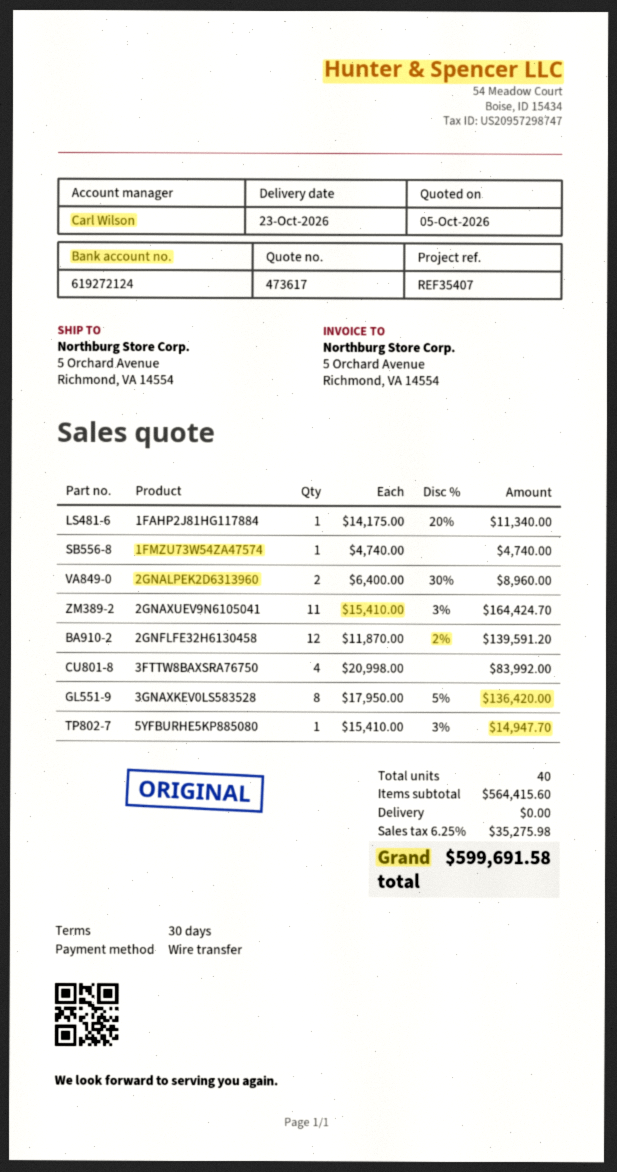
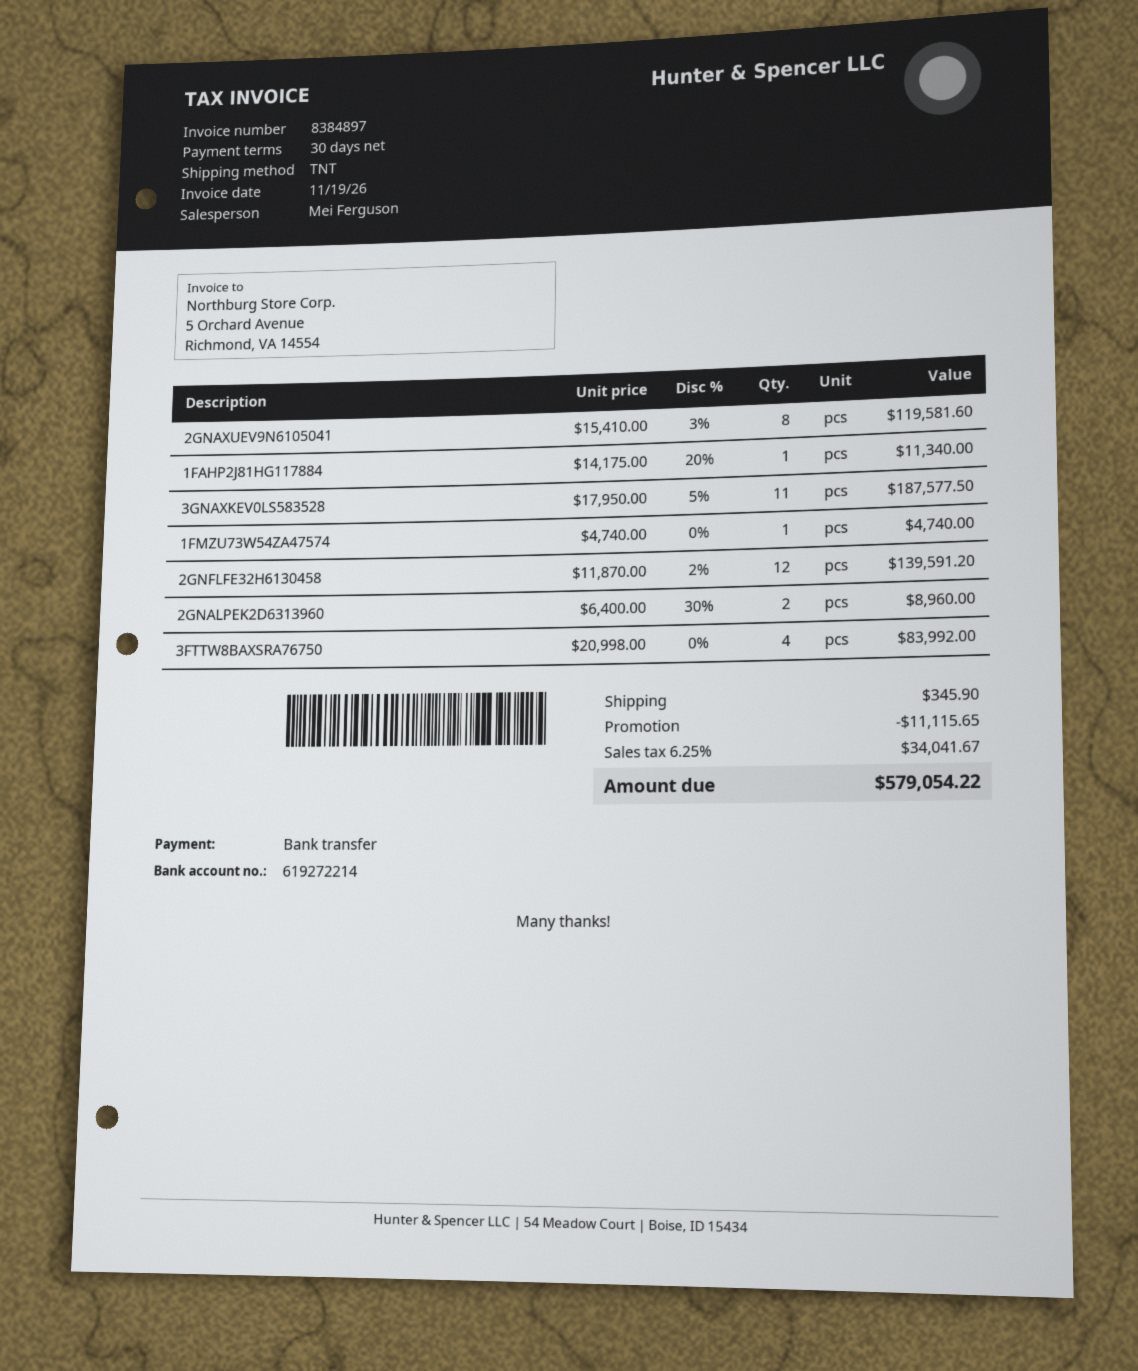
sales rep: Carl Wilson -> Mei Ferguson
bank account: 619272124 -> 619272214
2GNAXUEV9N6105041: 11 x 15410.00 - 3% = 164424.70 -> 8 x 15410.00 - 3% = 119581.60
3GNAXKEV0LS583528: 8 x 17950.00 - 5% = 136420.00 -> 11 x 17950.00 - 5% = 187577.50
5YFBURHE5KP885080: 1 x 15410.00 - 3% = 14947.70 -> none
discount: none -> 11115.65
shipping: 0.00 -> 345.90
tax: 6.25% = 35275.98 -> 6.25% = 34041.67
total: 599691.58 -> 579054.22

